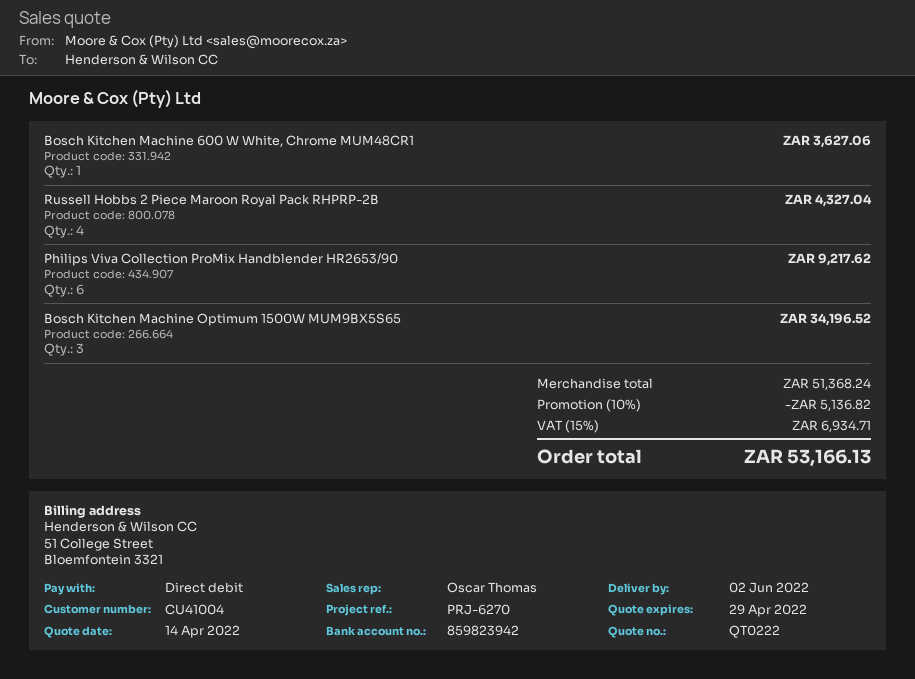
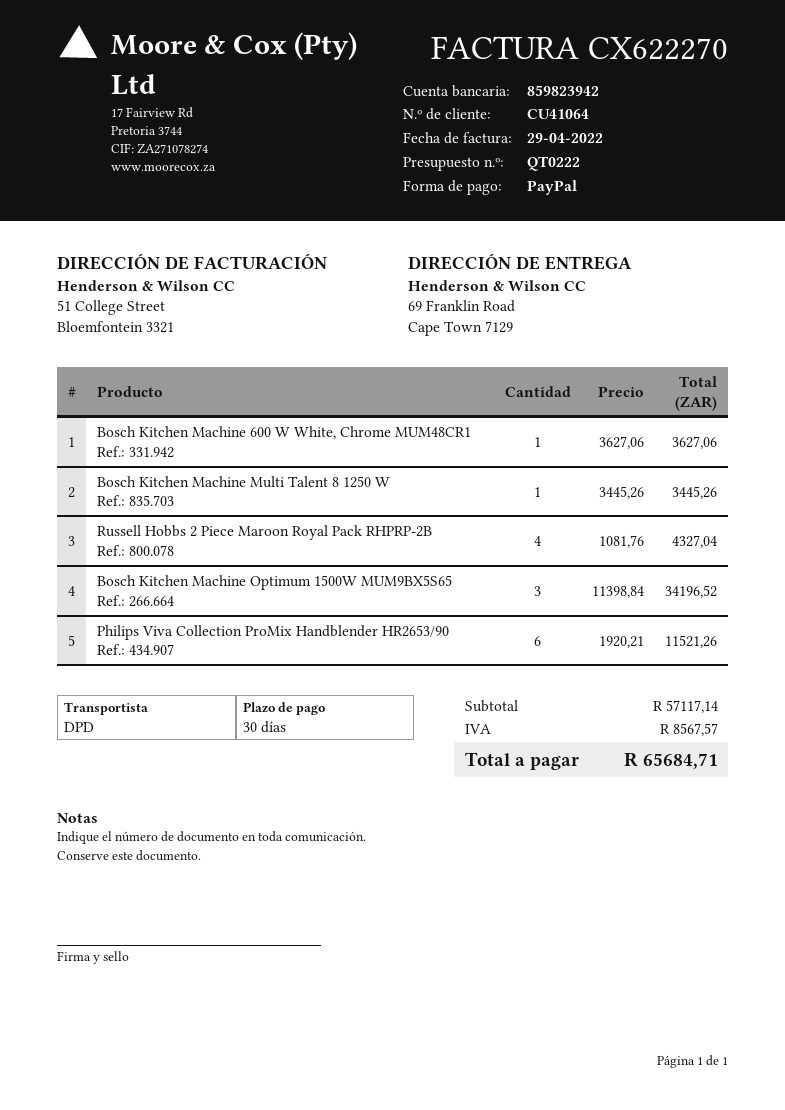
customer number: CU41004 -> CU41064
payment method: direct debit -> PayPal
Philips Viva Collection ProMix Handblender HR2653/90: 6 for 9217.62 -> 6 for 11521.26
Bosch Kitchen Machine Multi Talent 8 1250 W: none -> 1 for 3445.26
subtotal: 51368.24 -> 57117.14
discount: 10% = 5136.82 -> none
tax: 6934.71 -> 8567.57
total: 53166.13 -> 65684.71

